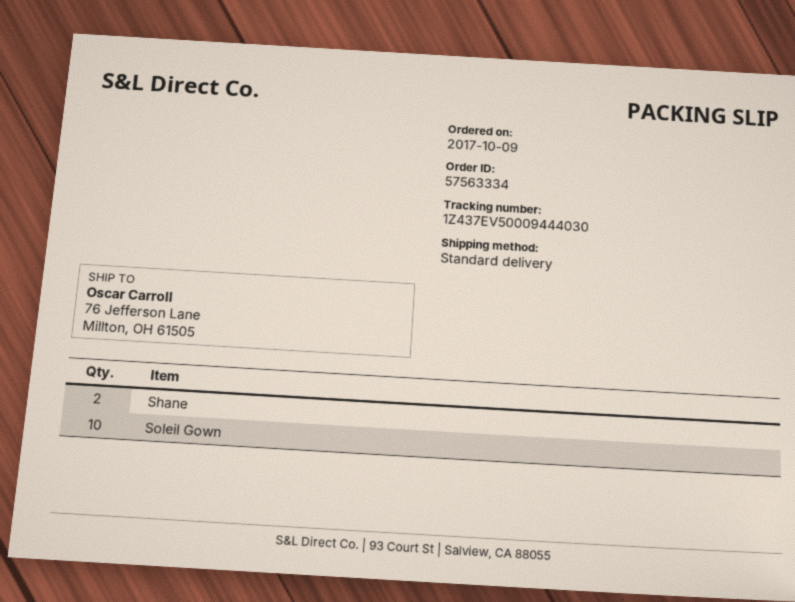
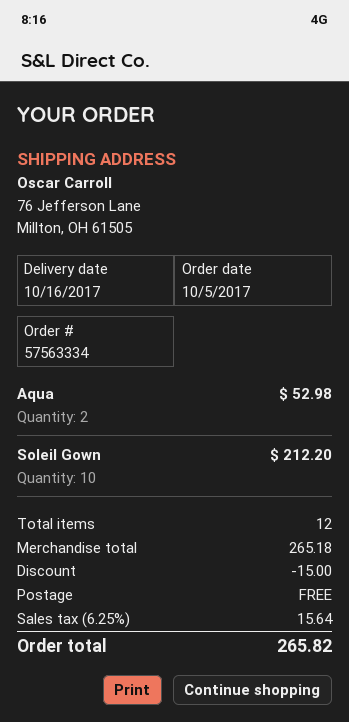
order date: 2017-10-09 -> 2017-10-05
Shane: 2 -> none
Aqua: none -> 2

